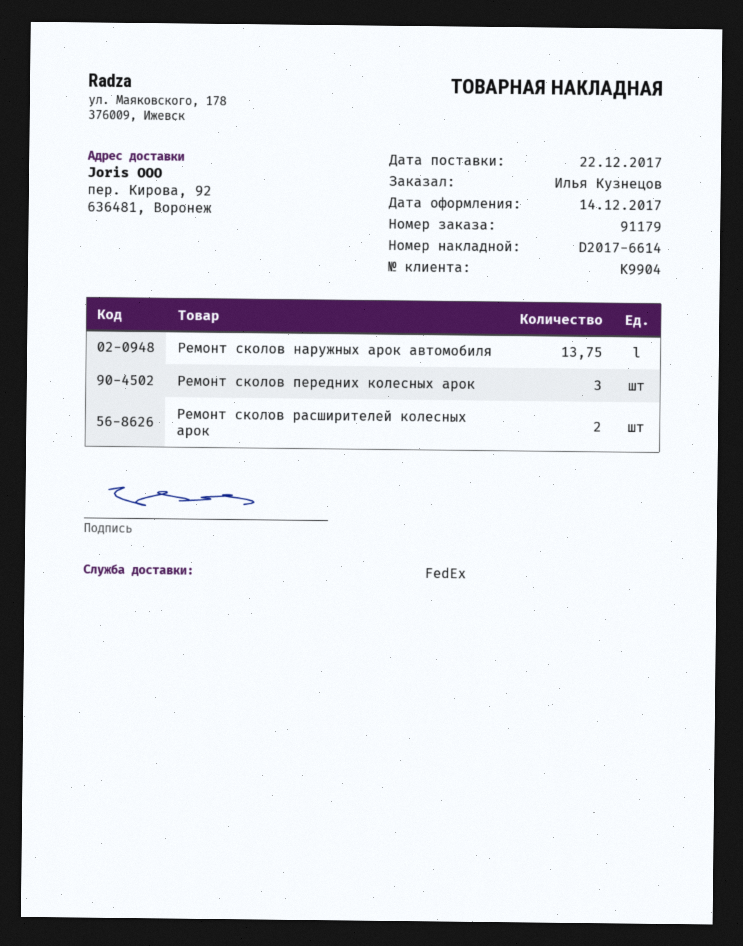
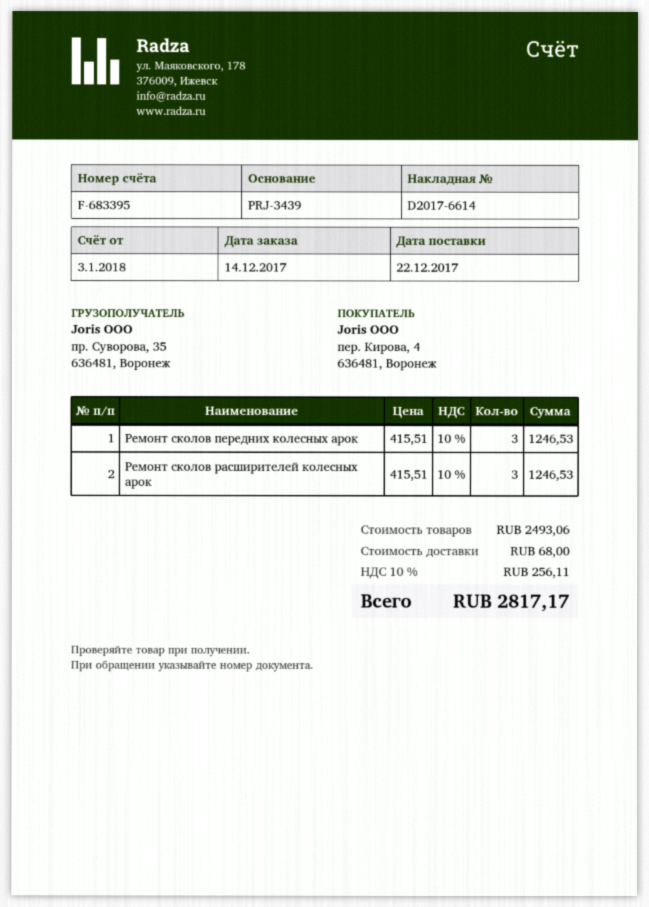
ship to: пер. Кирова, 92, 636481, Воронеж -> пр. Суворова, 35, 636481, Воронеж
Ремонт сколов наружных арок автомобиля: 13.75 -> none
Ремонт сколов расширителей колесных арок: 2 -> 3

